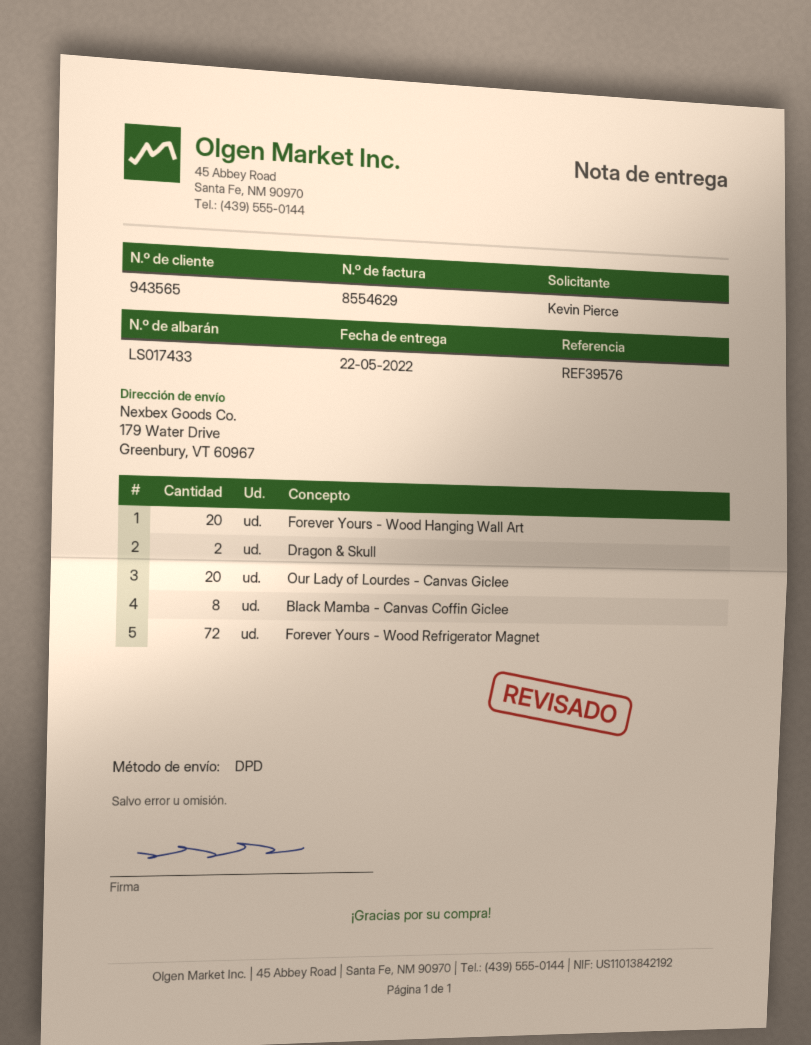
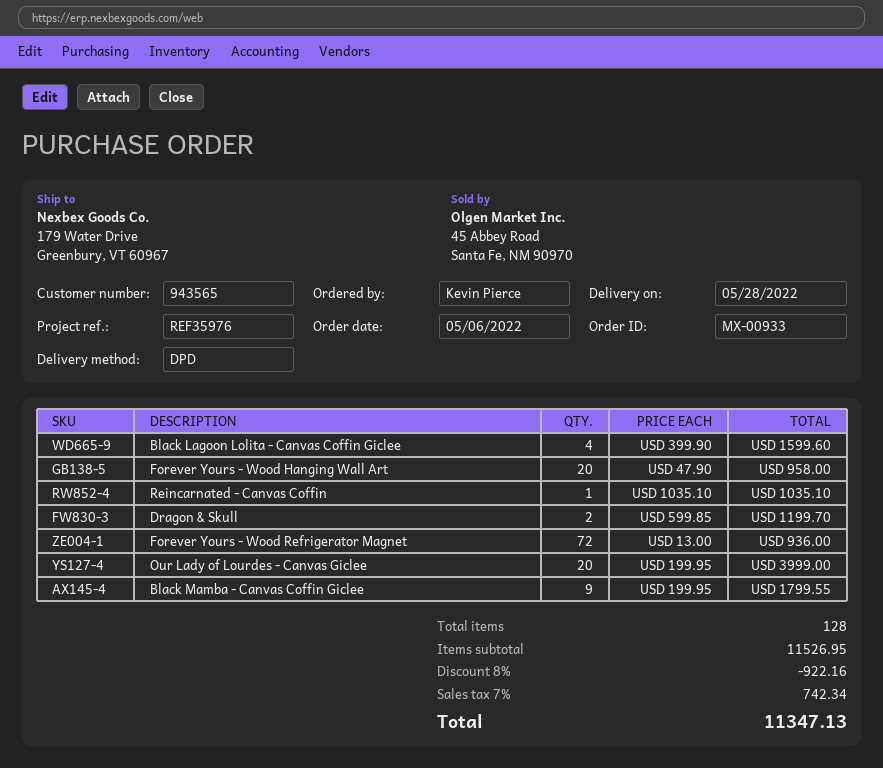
delivery date: 2022-05-22 -> 2022-05-28
reference: REF39576 -> REF35976
Black Mamba - Canvas Coffin Giclee: 8 -> 9
Black Lagoon Lolita - Canvas Coffin Giclee: none -> 4
Reincarnated - Canvas Coffin: none -> 1

